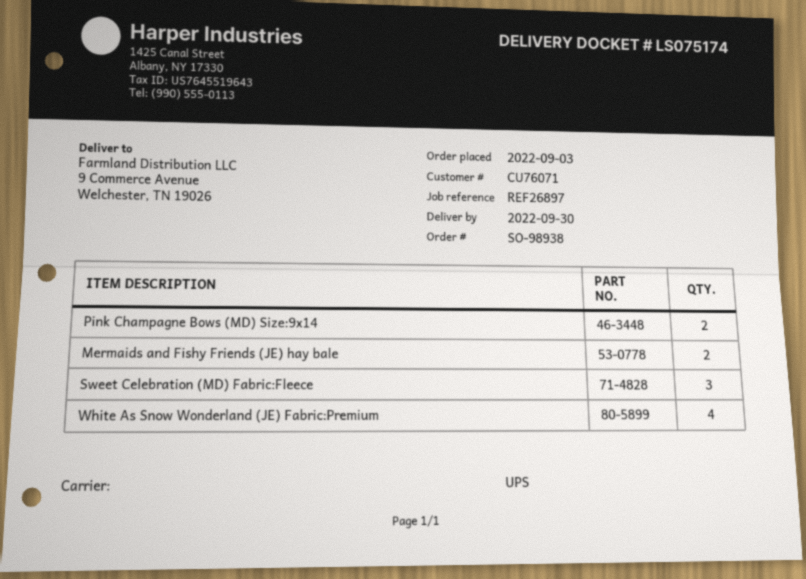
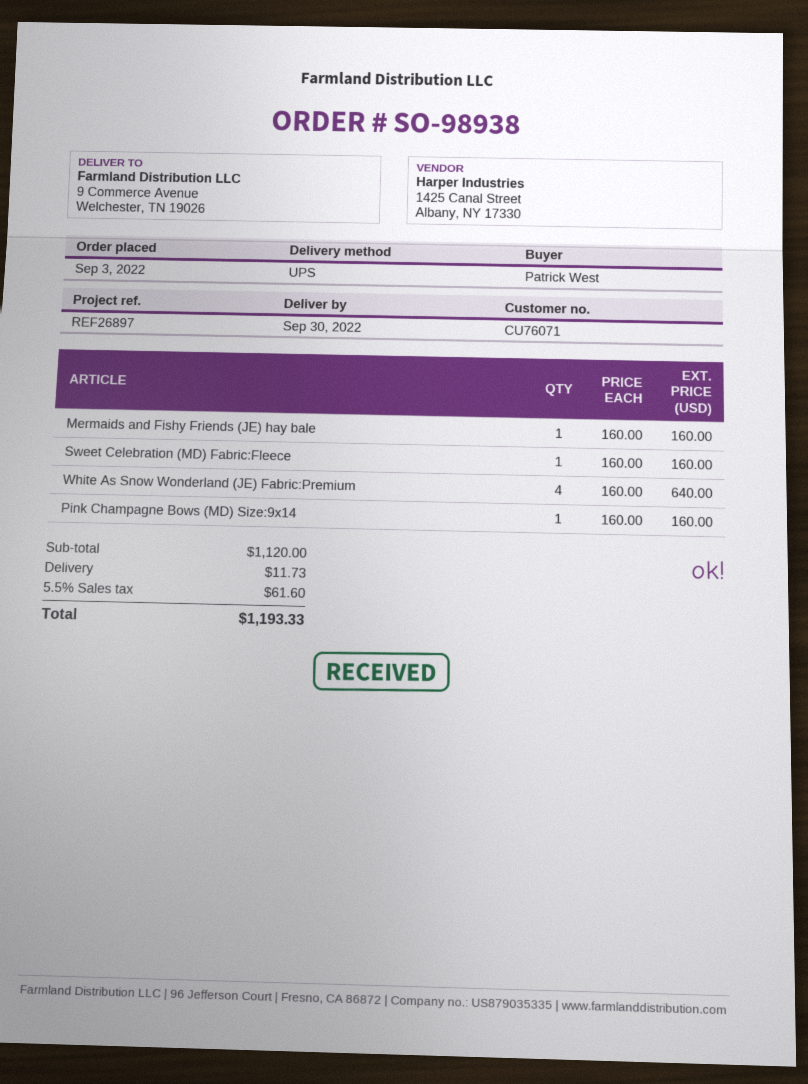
Pink Champagne Bows (MD) Size:9x14: 2 -> 1
Mermaids and Fishy Friends (JE) hay bale: 2 -> 1
Sweet Celebration (MD) Fabric:Fleece: 3 -> 1

